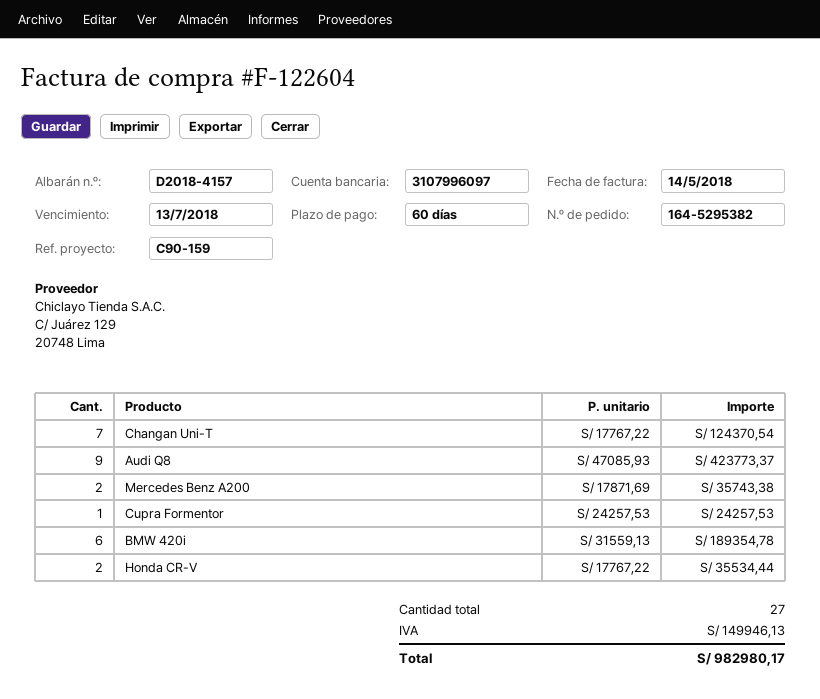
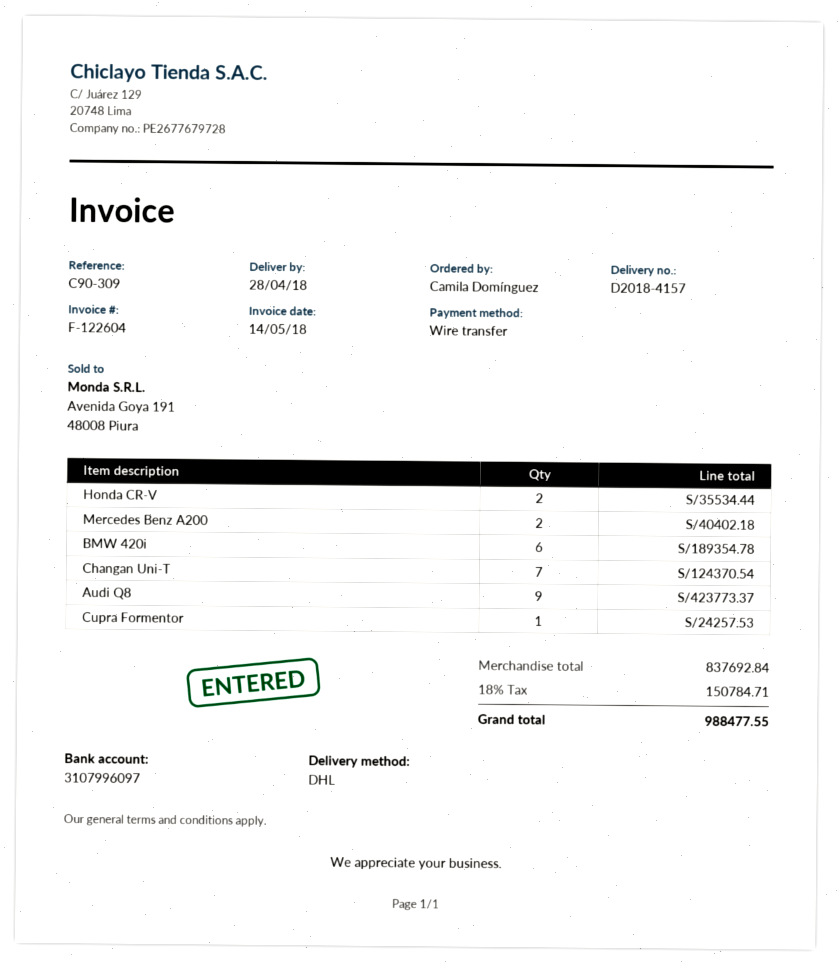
reference: C90-159 -> C90-309
Mercedes Benz A200: 2 for 35743.38 -> 2 for 40402.18
tax: 149946.13 -> 150784.71
total: 982980.17 -> 988477.55

